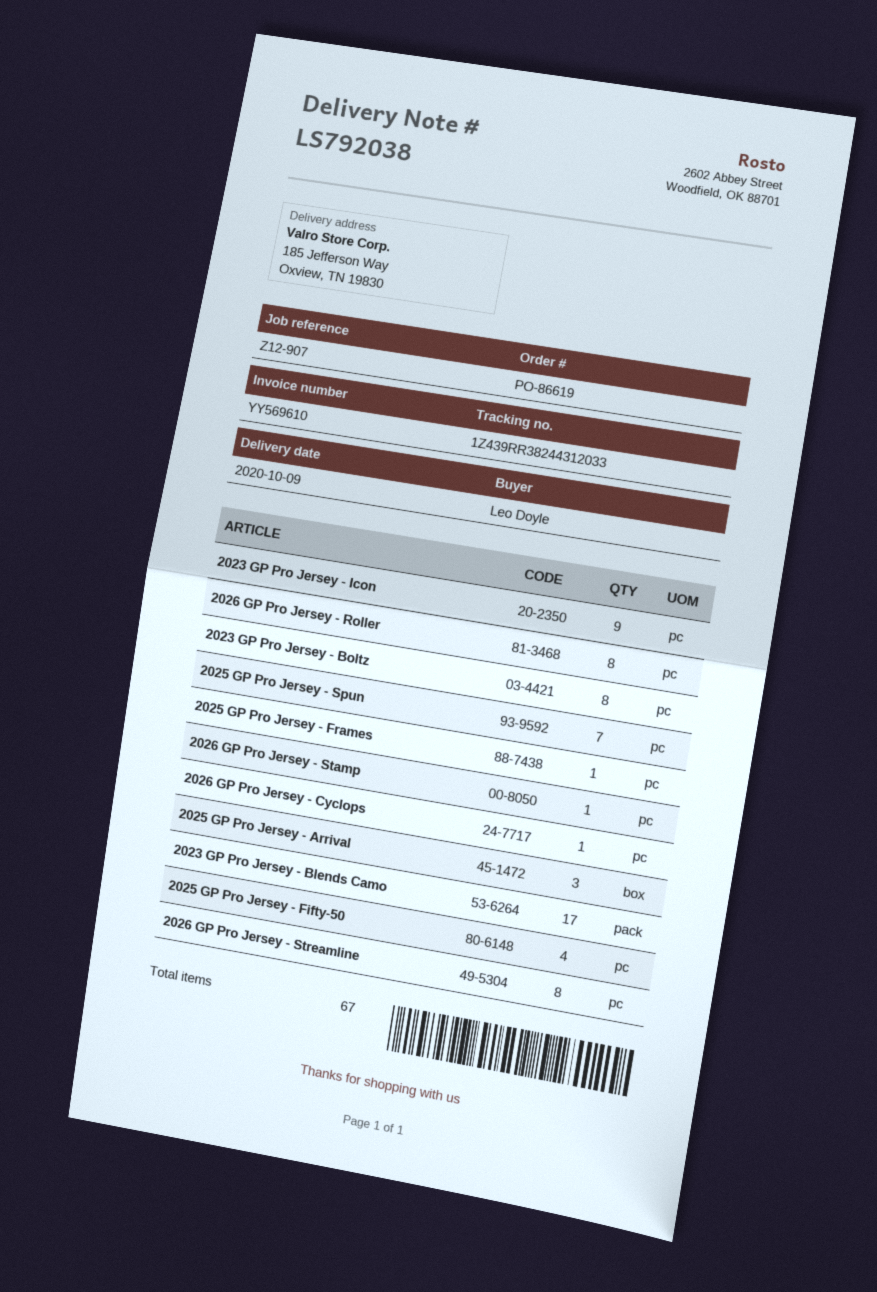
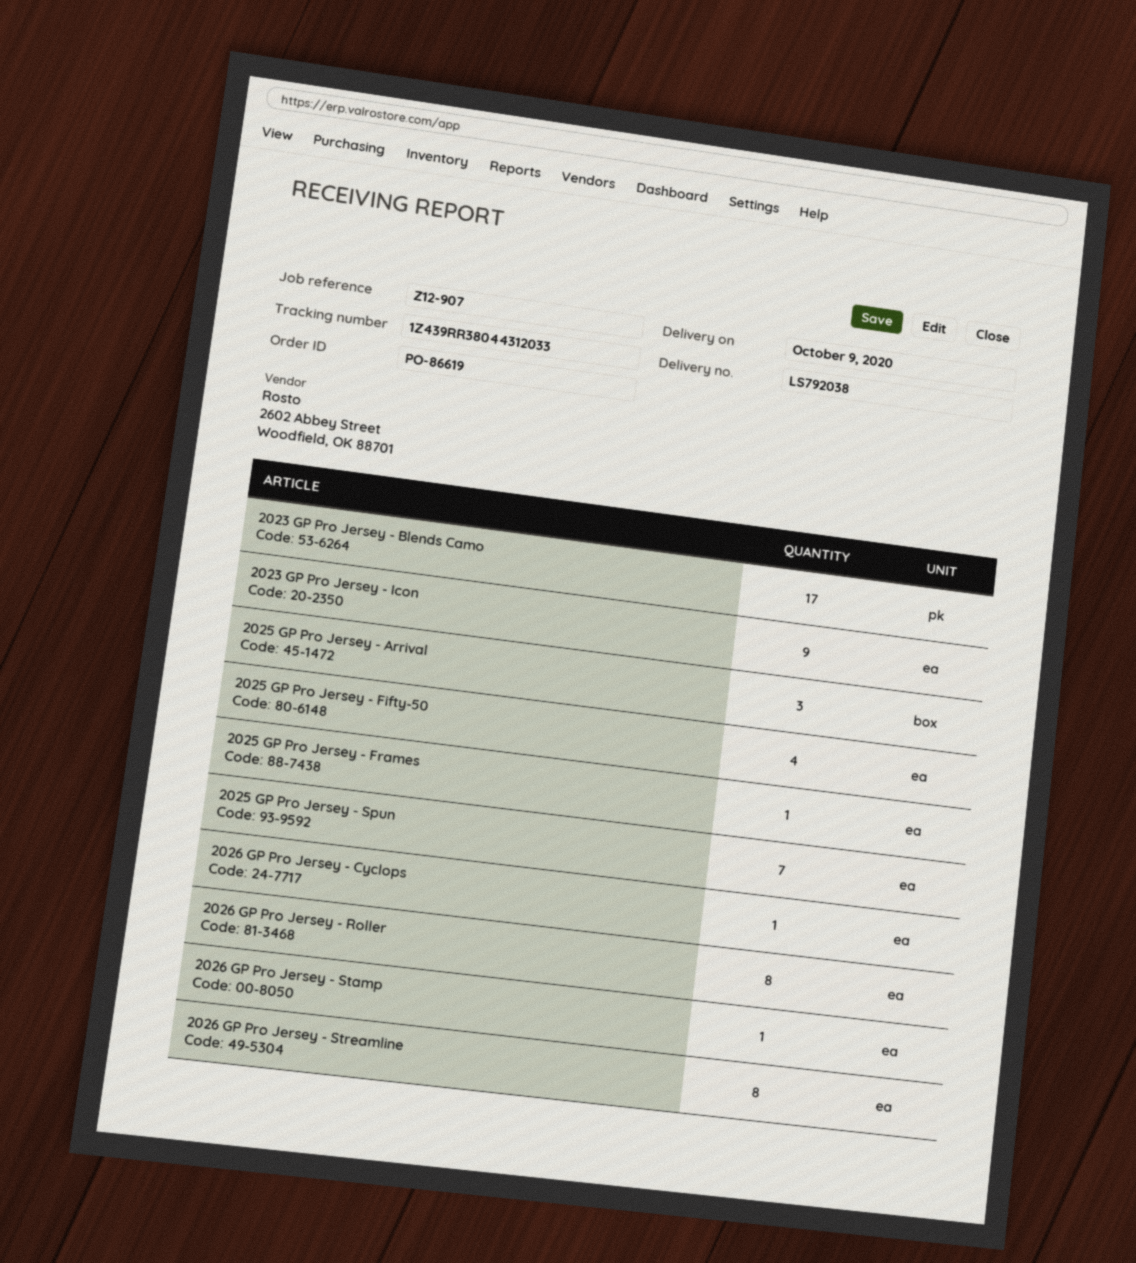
tracking number: 1Z439RR38244312033 -> 1Z439RR38044312033
2023 GP Pro Jersey - Boltz: 8 -> none

